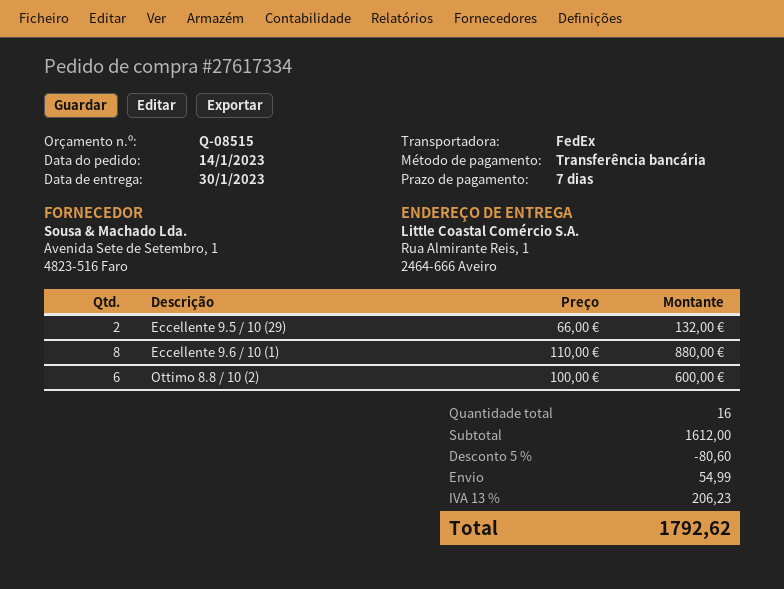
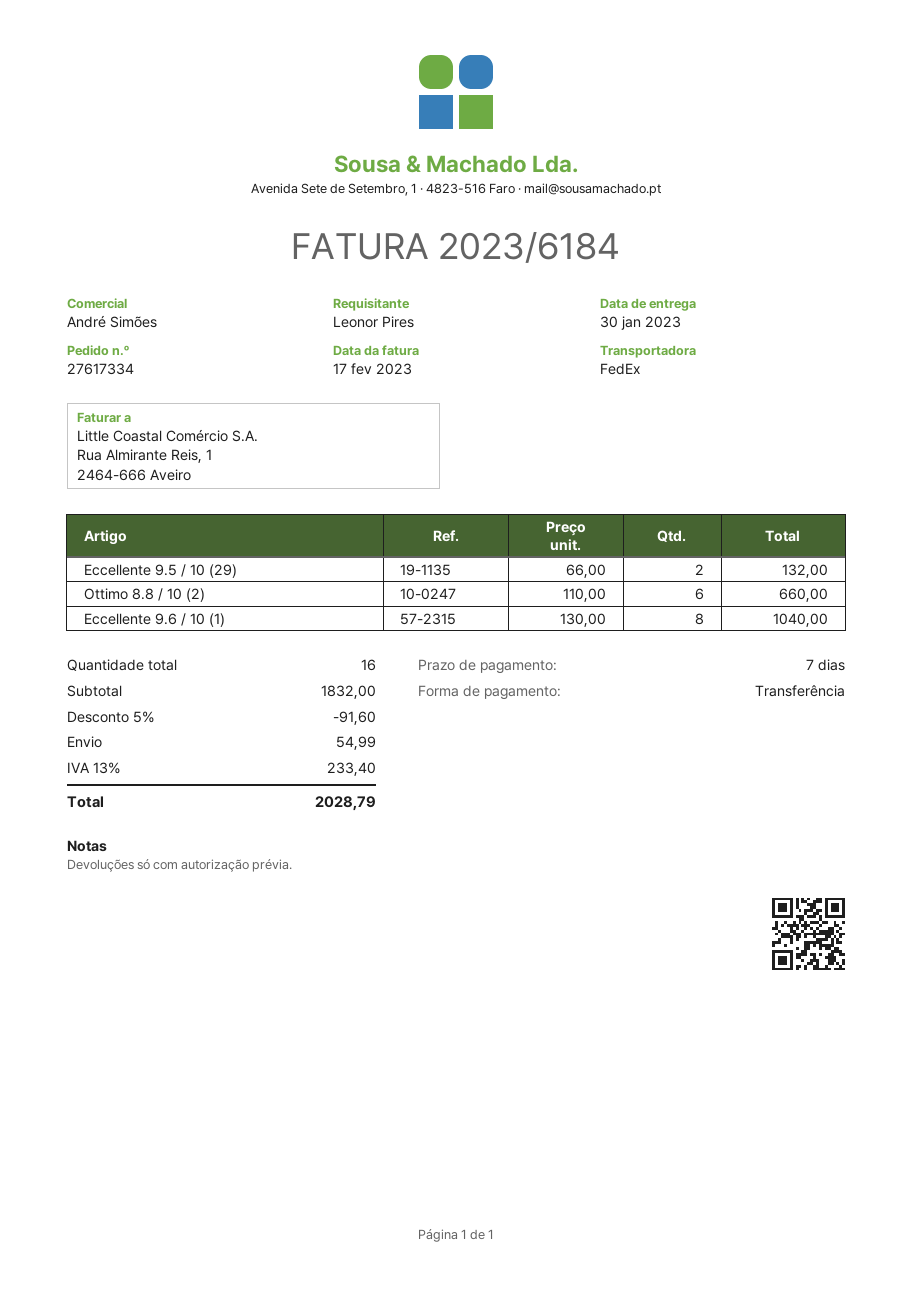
Eccellente 9.6 / 10 (1): 8 x 110.00 = 880.00 -> 8 x 130.00 = 1040.00
Ottimo 8.8 / 10 (2): 6 x 100.00 = 600.00 -> 6 x 110.00 = 660.00
subtotal: 1612.00 -> 1832.00
discount: 5% = 80.60 -> 5% = 91.60
tax: 13% = 206.23 -> 13% = 233.40
total: 1792.62 -> 2028.79

